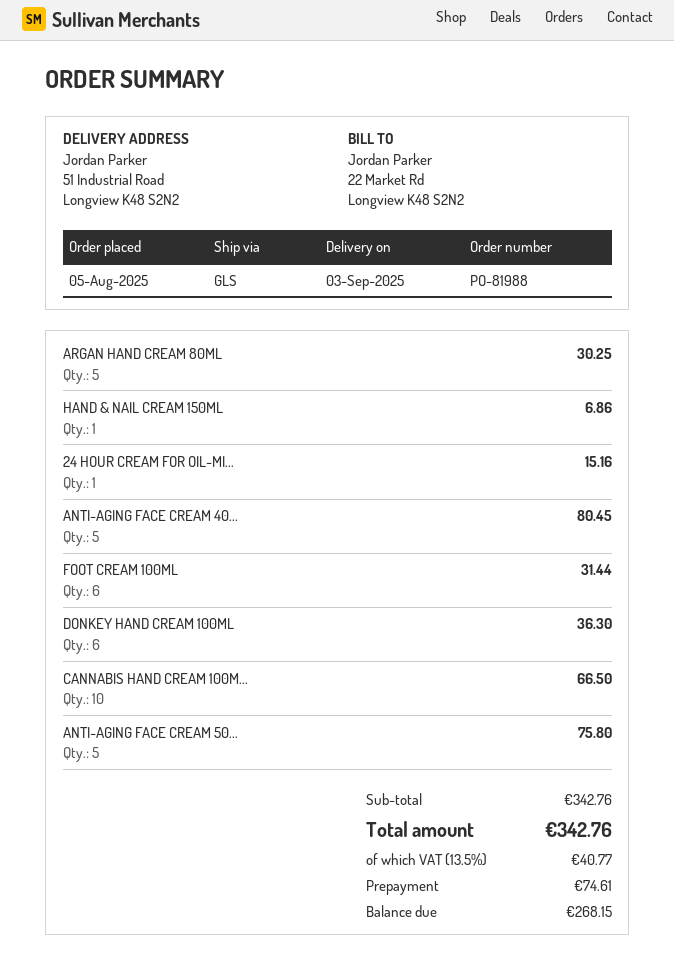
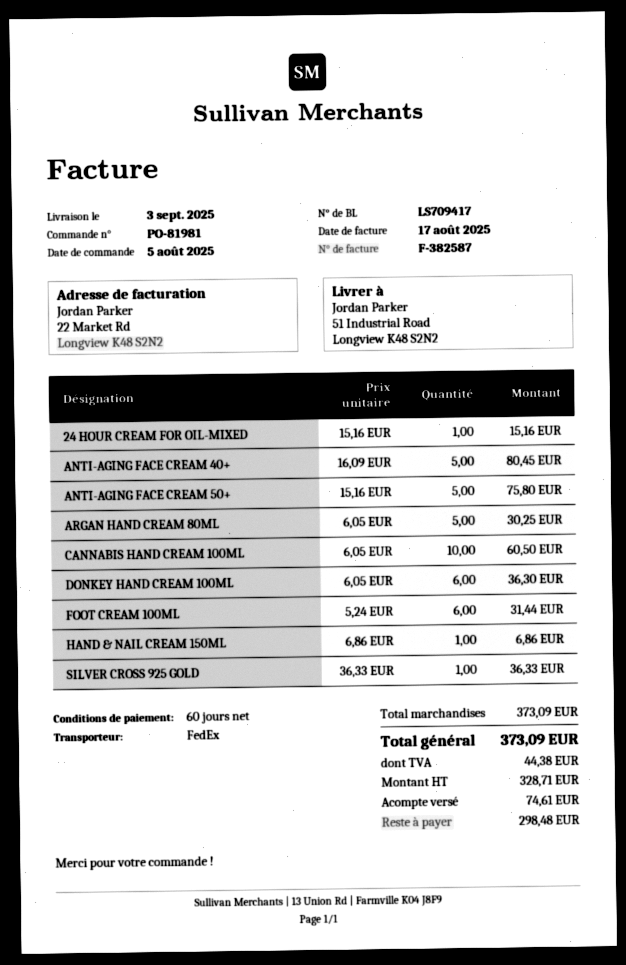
order number: PO-81988 -> PO-81981
shipping method: GLS -> FedEx
CANNABIS HAND CREAM 100M...: 10 for 66.50 -> 10 for 60.50
SILVER CROSS 925 GOLD: none -> 1 for 36.33
subtotal: 342.76 -> 373.09
tax: 40.77 -> 44.38
total: 342.76 -> 373.09
balance: 268.15 -> 298.48

